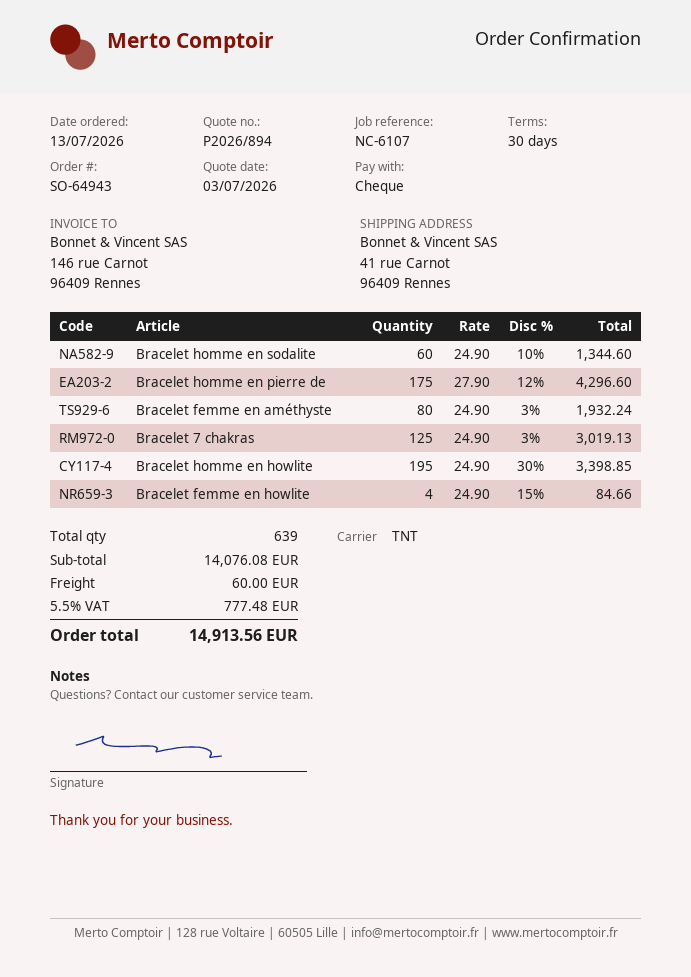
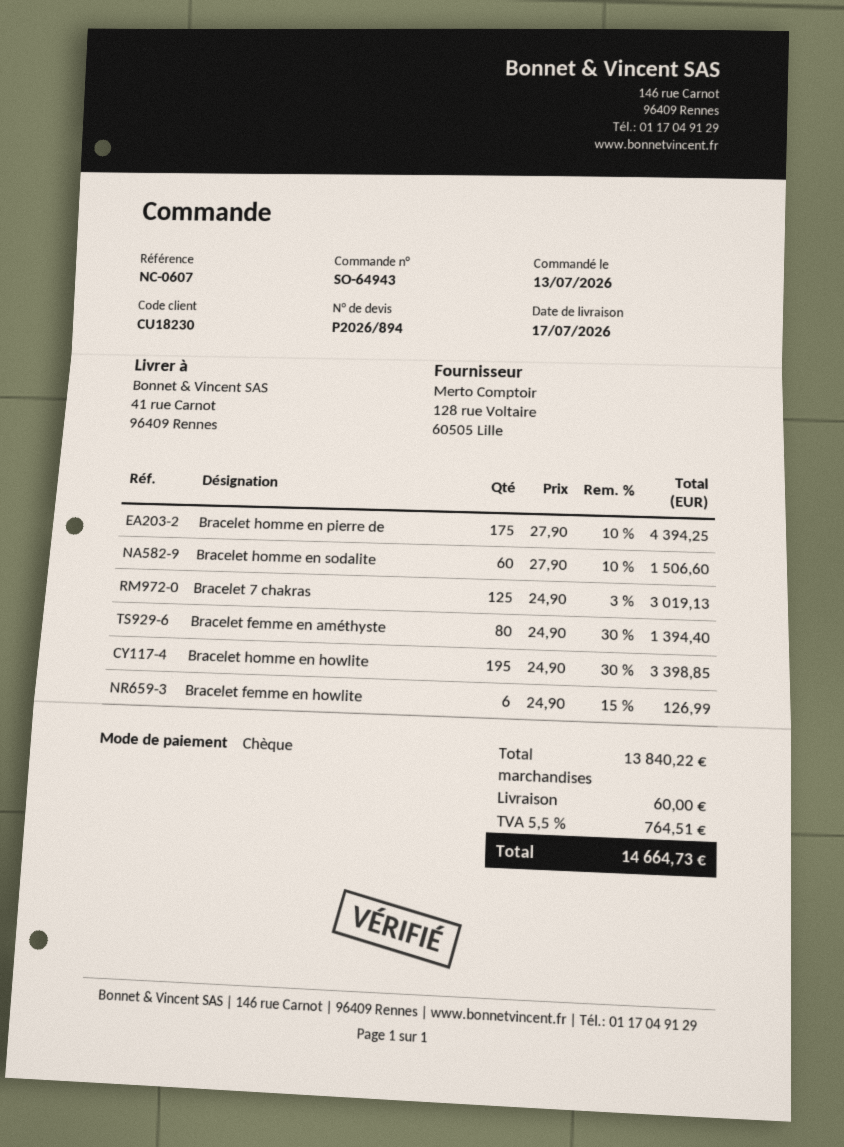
reference: NC-6107 -> NC-0607
Bracelet homme en sodalite: 60 x 24.90 - 10% = 1344.60 -> 60 x 27.90 - 10% = 1506.60
Bracelet homme en pierre de: 175 x 27.90 - 12% = 4296.60 -> 175 x 27.90 - 10% = 4394.25
Bracelet femme en améthyste: 80 x 24.90 - 3% = 1932.24 -> 80 x 24.90 - 30% = 1394.40
Bracelet femme en howlite: 4 x 24.90 - 15% = 84.66 -> 6 x 24.90 - 15% = 126.99
subtotal: 14076.08 -> 13840.22
tax: 5.5% = 777.48 -> 5.5% = 764.51
total: 14913.56 -> 14664.73

